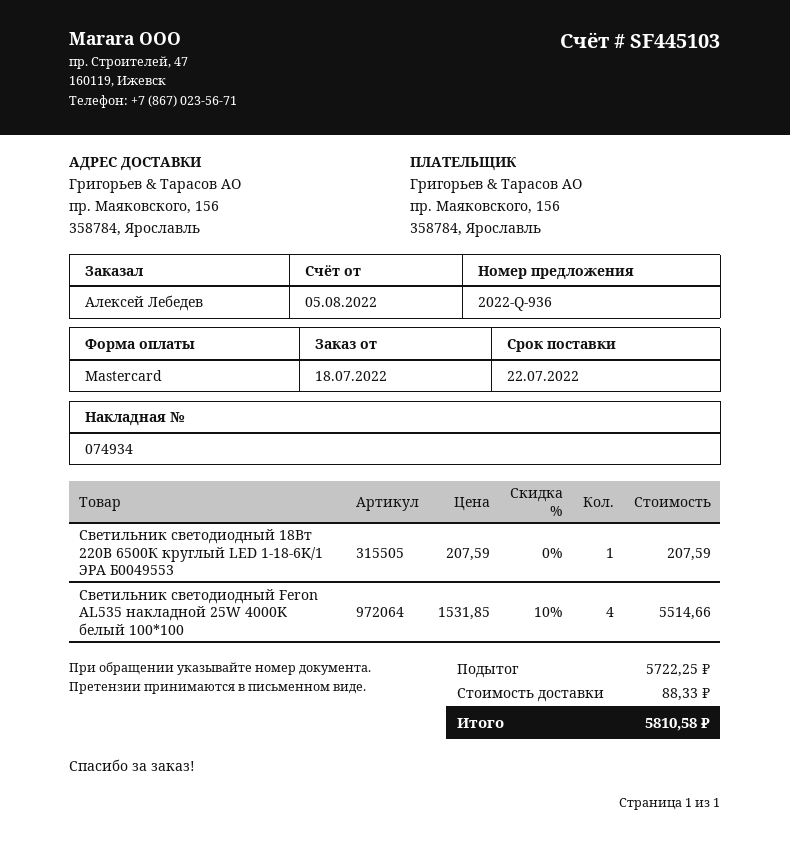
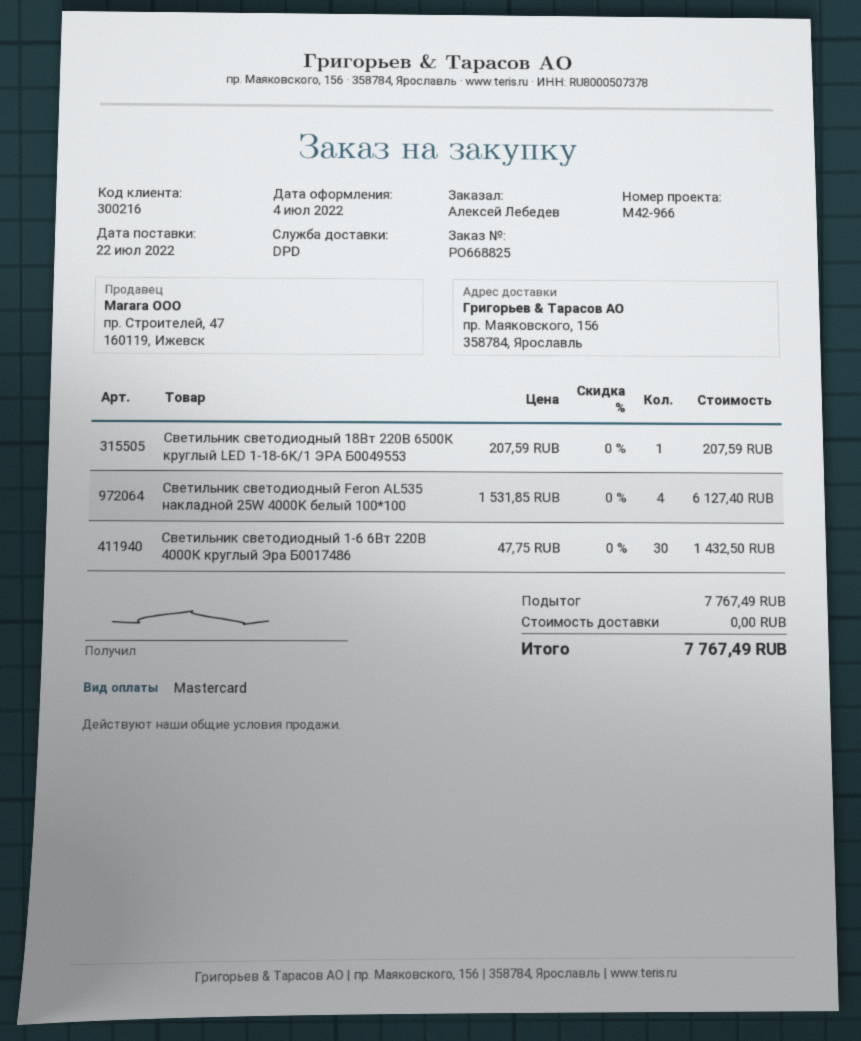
order date: 2022-07-18 -> 2022-07-04
Светильник светодиодный Feron AL535 накладной 25W 4000K белый 100*100: 4 x 1531.85 - 10% = 5514.66 -> 4 x 1531.85 = 6127.40
Светильник светодиодный 1-6 6Вт 220В 4000К круглый Эра Б0017486: none -> 30 x 47.75 = 1432.50
subtotal: 5722.25 -> 7767.49
shipping: 88.33 -> 0.00
total: 5810.58 -> 7767.49

